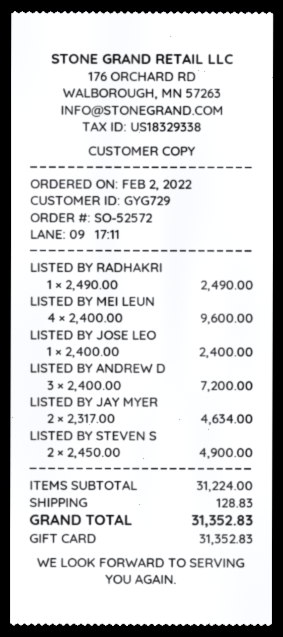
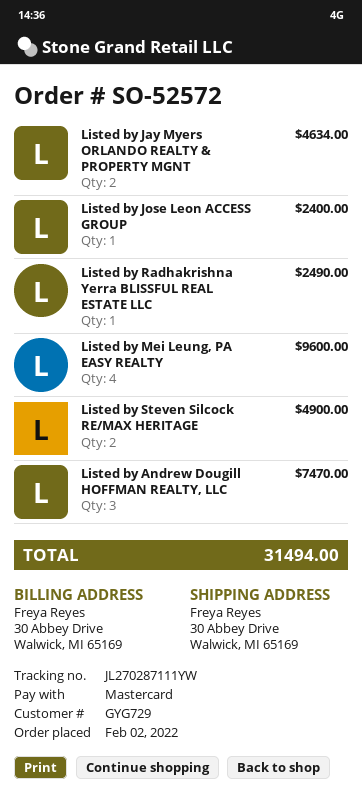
payment method: gift card -> Mastercard
LISTED BY ANDREW D: 3 for 7200.00 -> 3 for 7470.00
shipping: 128.83 -> none
total: 31352.83 -> 31494.00

